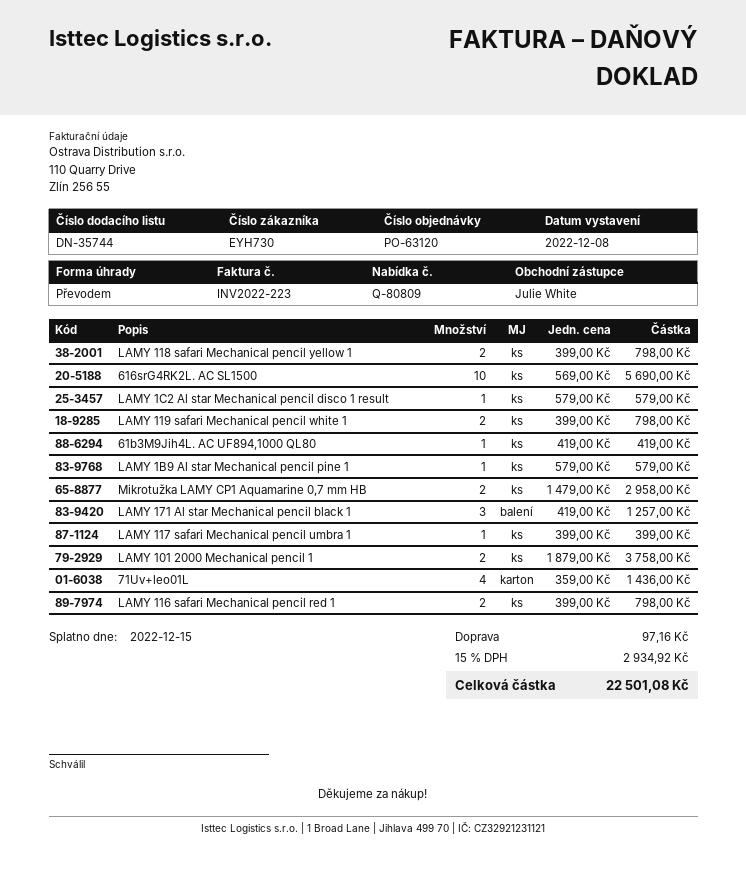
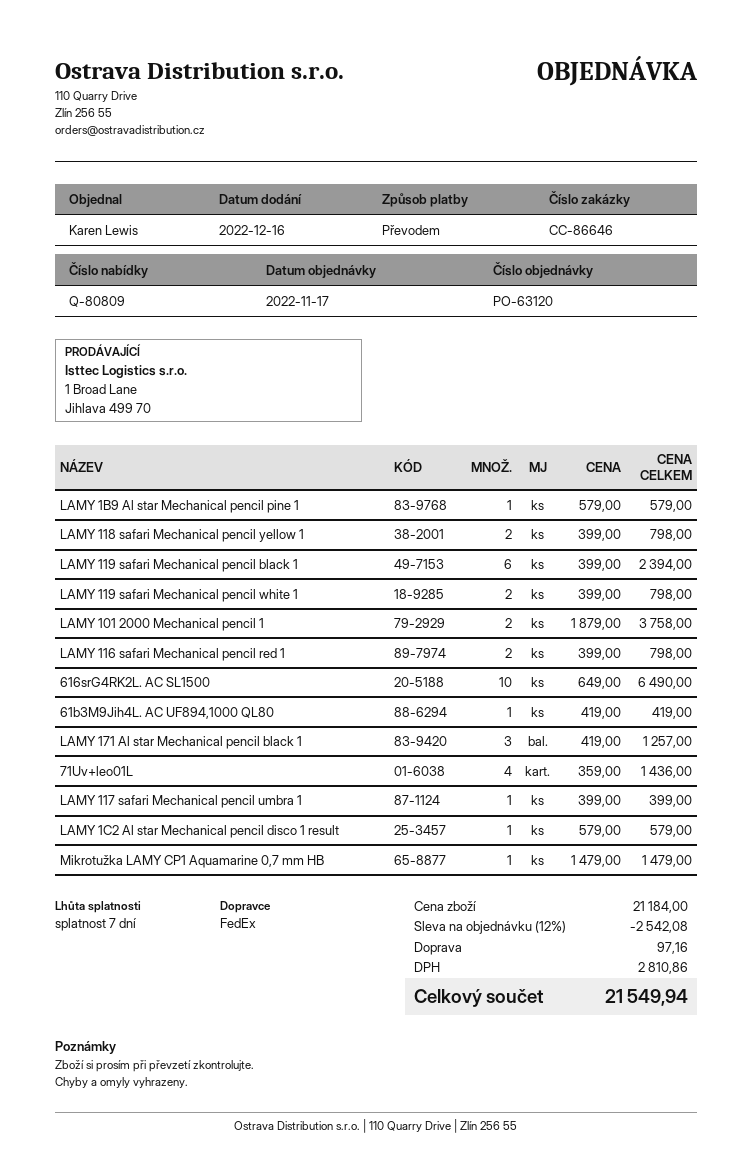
616srG4RK2L. AC SL1500: 10 x 569.00 = 5690.00 -> 10 x 649.00 = 6490.00
Mikrotužka LAMY CP1 Aquamarine 0,7 mm HB: 2 x 1479.00 = 2958.00 -> 1 x 1479.00 = 1479.00
LAMY 119 safari Mechanical pencil black 1: none -> 6 x 399.00 = 2394.00
discount: none -> 12% = 2542.08
tax: 2934.92 -> 2810.86
total: 22501.08 -> 21549.94

